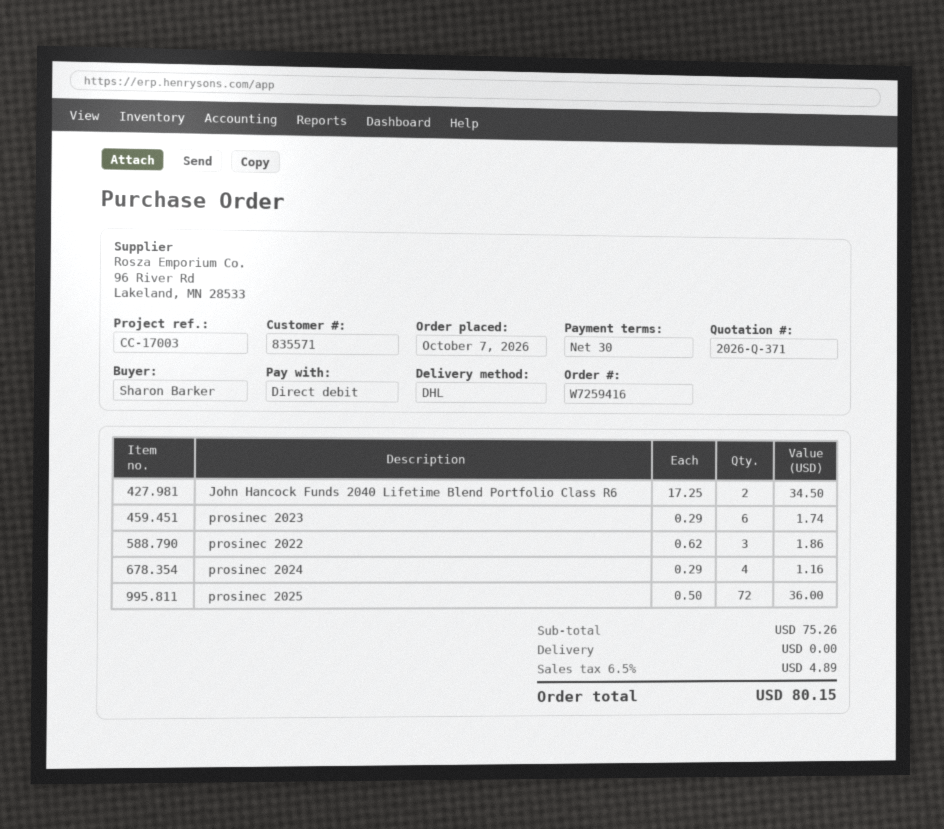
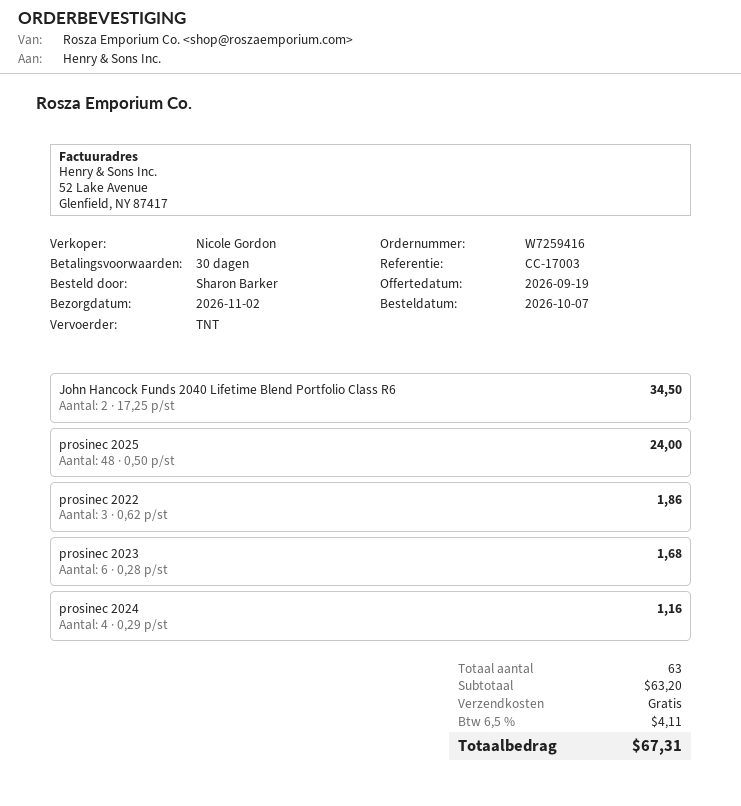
shipping method: DHL -> TNT
prosinec 2023: 6 x 0.29 = 1.74 -> 6 x 0.28 = 1.68
prosinec 2025: 72 x 0.50 = 36.00 -> 48 x 0.50 = 24.00
subtotal: 75.26 -> 63.20
tax: 6.5% = 4.89 -> 6.5% = 4.11
total: 80.15 -> 67.31

